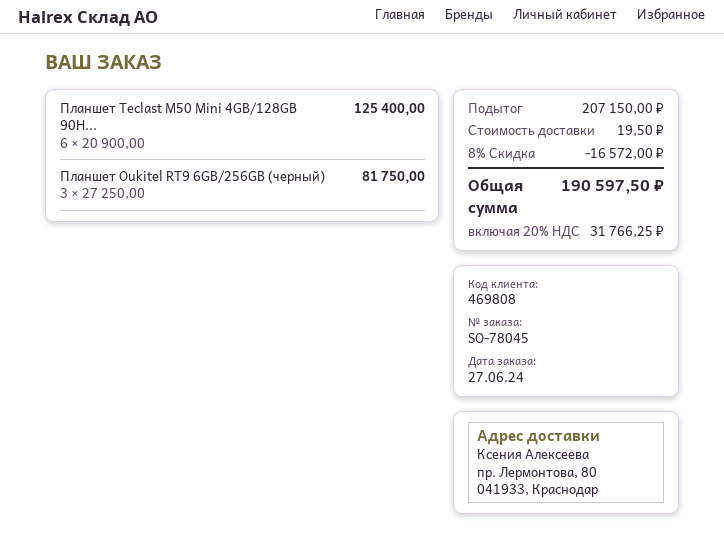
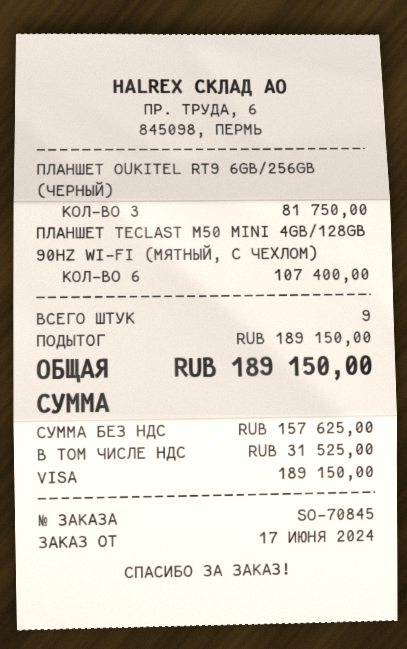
order number: SO-78045 -> SO-70845
order date: 2024-06-27 -> 2024-06-17
Планшет Teclast M50 Mini 4GB/128GB 90H...: 6 for 125400.00 -> 6 for 107400.00
subtotal: 207150.00 -> 189150.00
discount: 8% = 16572.00 -> none
shipping: 19.50 -> none
tax: 31766.25 -> 31525.00
total: 190597.50 -> 189150.00

